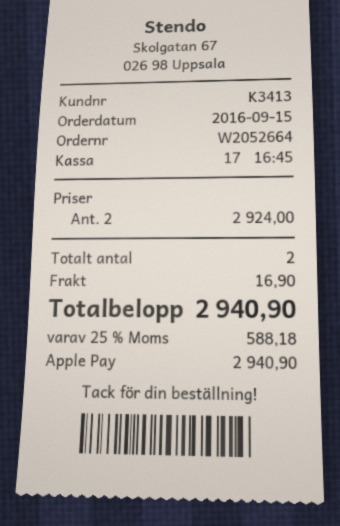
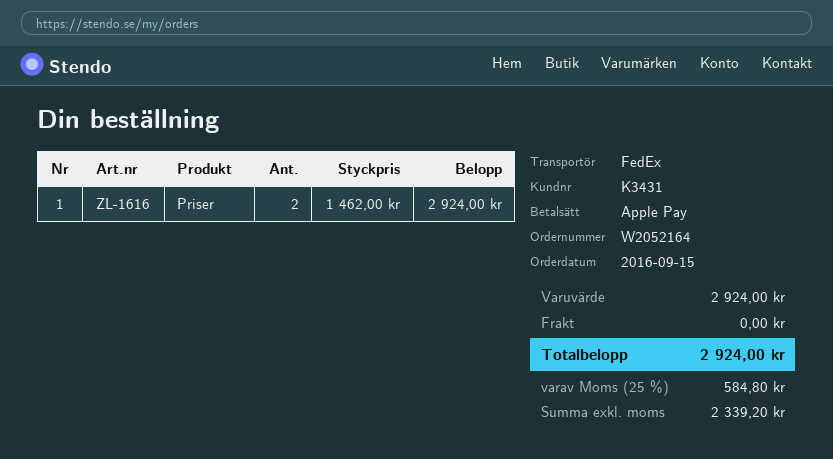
order number: W2052664 -> W2052164
customer number: K3413 -> K3431
shipping: 16.90 -> 0.00
tax: 25% = 588.18 -> 25% = 584.80
total: 2940.90 -> 2924.00

